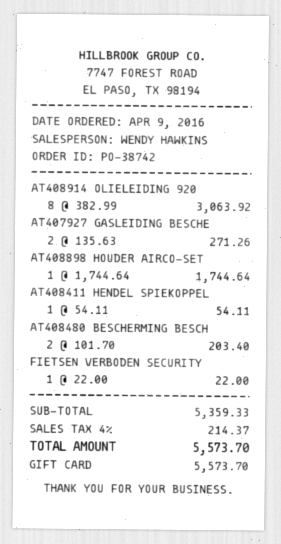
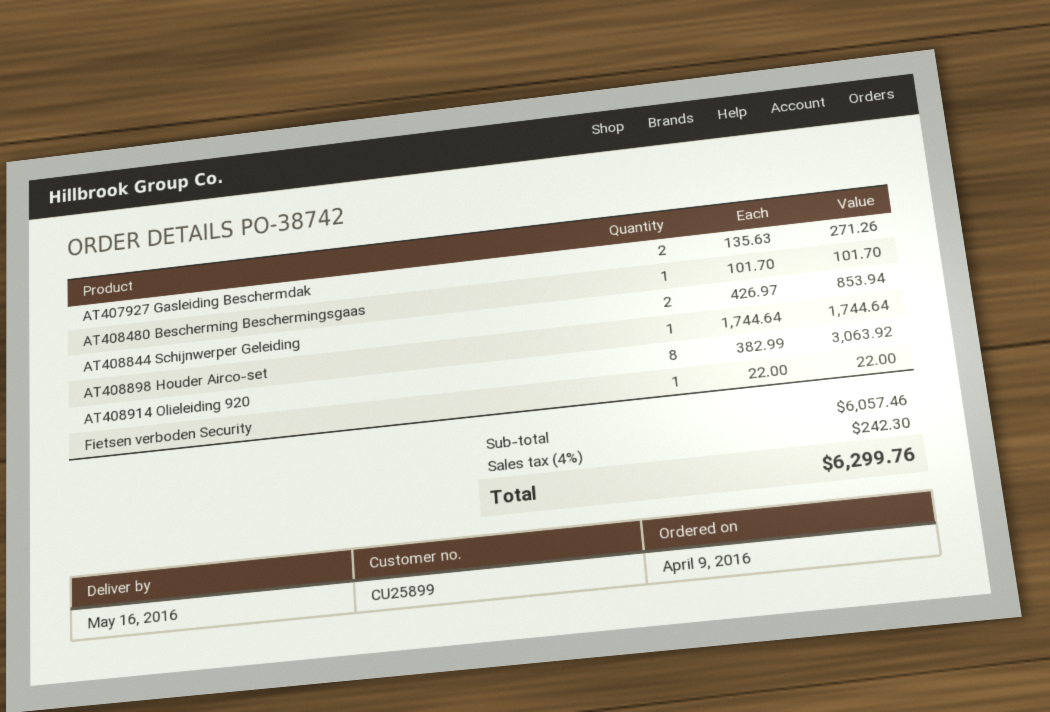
AT408411 HENDEL SPIEKOPPEL: 1 x 54.11 = 54.11 -> none
AT408480 BESCHERMING BESCH: 2 x 101.70 = 203.40 -> 1 x 101.70 = 101.70
AT408844 Schijnwerper Geleiding: none -> 2 x 426.97 = 853.94
subtotal: 5359.33 -> 6057.46
tax: 4% = 214.37 -> 4% = 242.30
total: 5573.70 -> 6299.76

